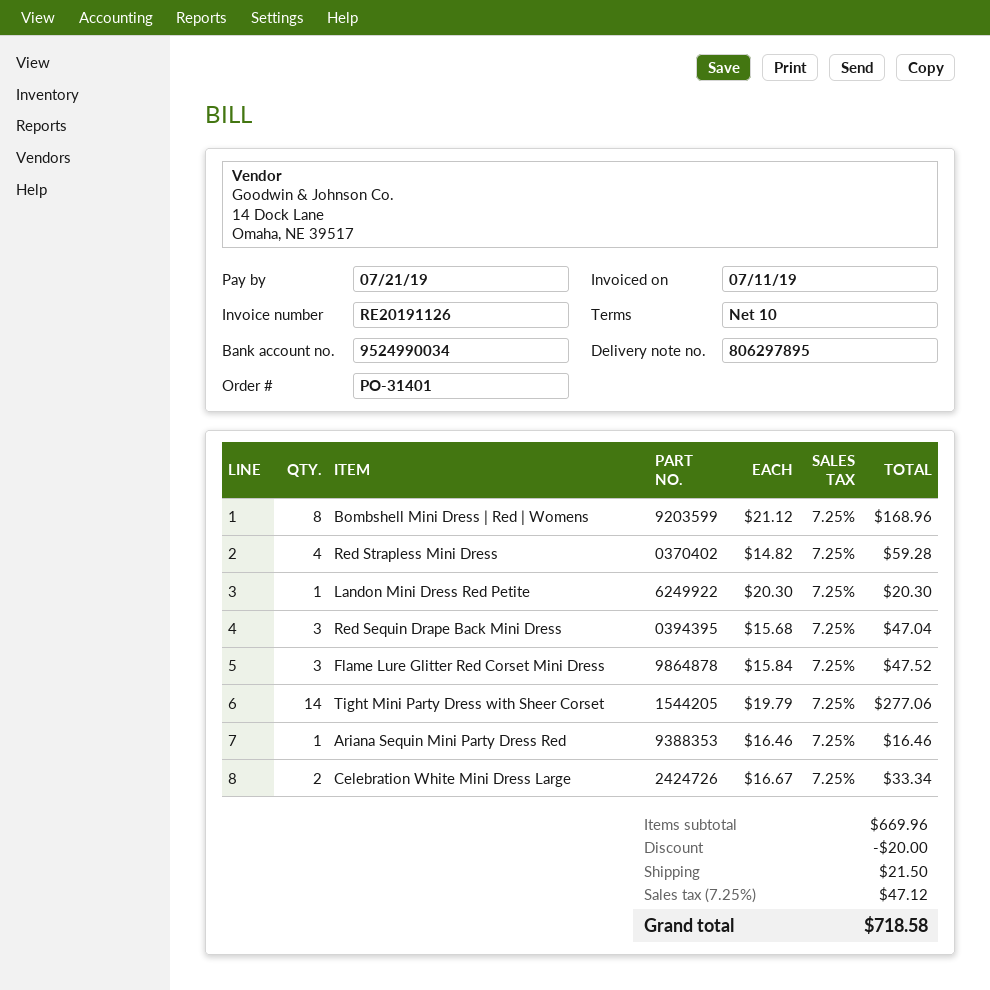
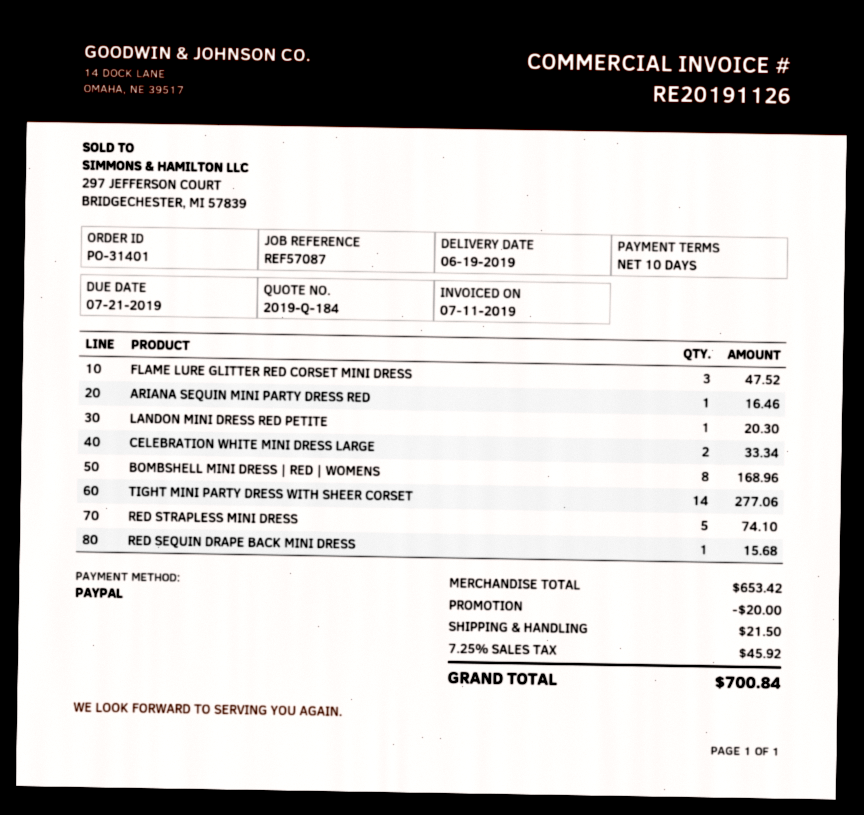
Red Strapless Mini Dress: 4 for 59.28 -> 5 for 74.10
Red Sequin Drape Back Mini Dress: 3 for 47.04 -> 1 for 15.68
subtotal: 669.96 -> 653.42
tax: 7.25% = 47.12 -> 7.25% = 45.92
total: 718.58 -> 700.84

